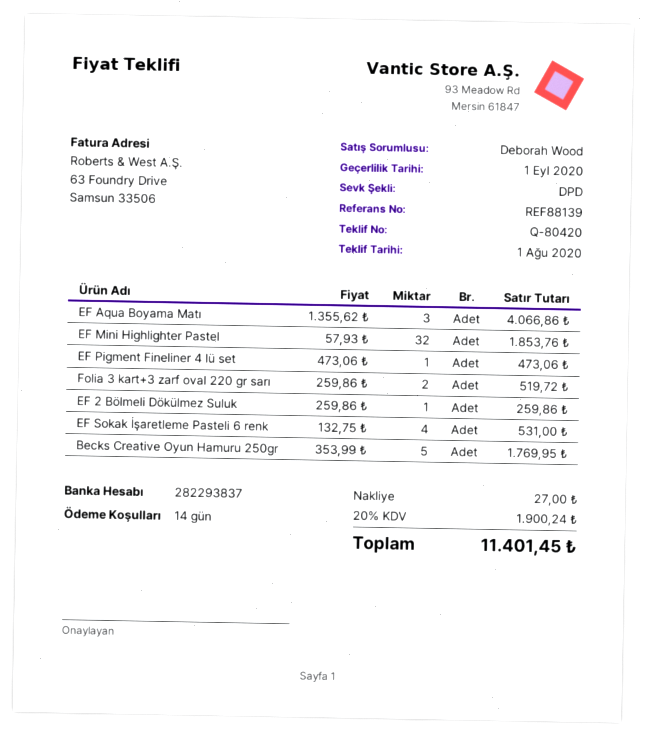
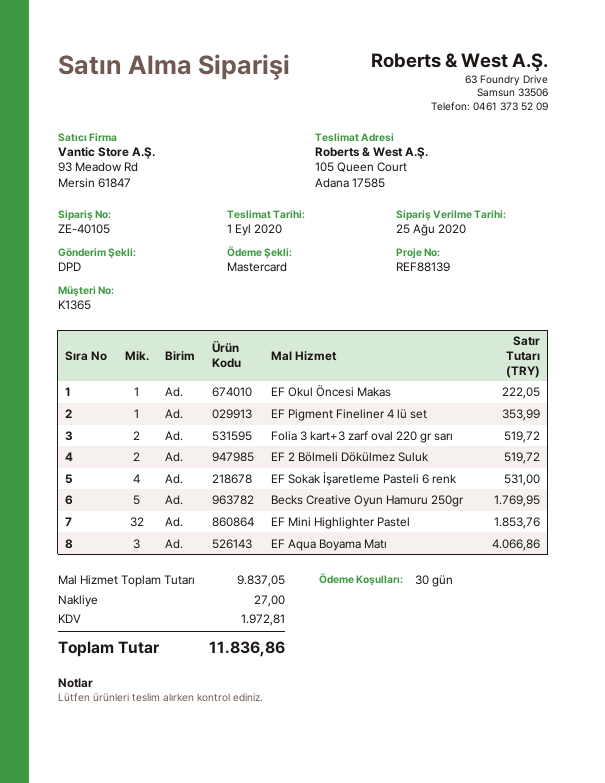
payment terms: 14 days -> 30 days
EF Pigment Fineliner 4 lü set: 1 for 473.06 -> 1 for 353.99
EF 2 Bölmeli Dökülmez Suluk: 1 for 259.86 -> 2 for 519.72
EF Okul Öncesi Makas: none -> 1 for 222.05
tax: 1900.24 -> 1972.81
total: 11401.45 -> 11836.86

